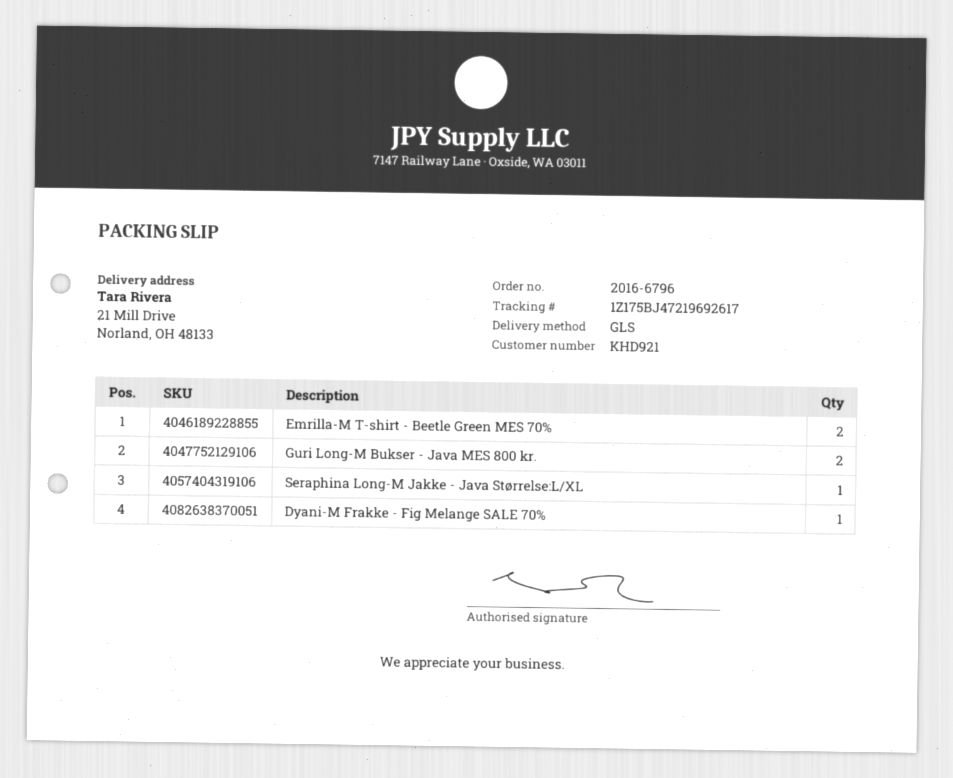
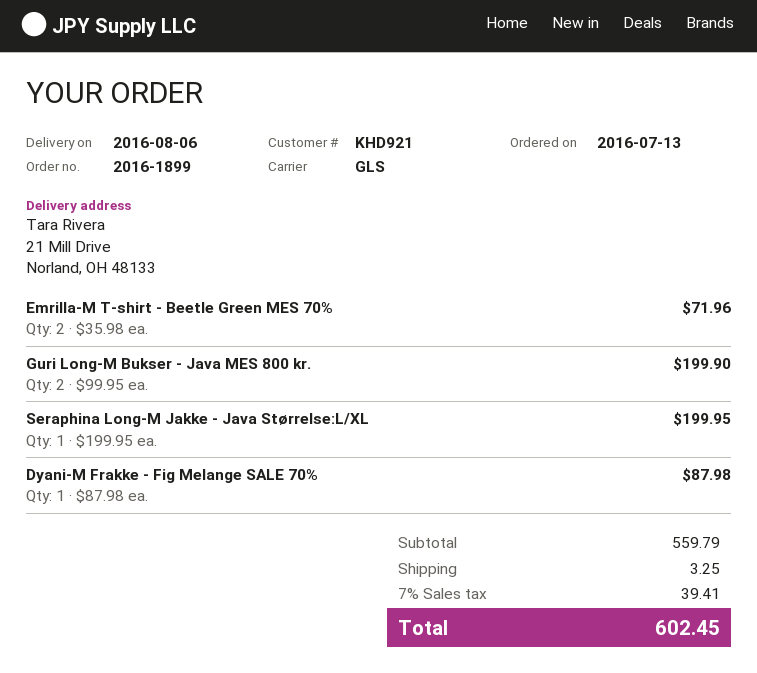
order number: 2016-6796 -> 2016-1899

